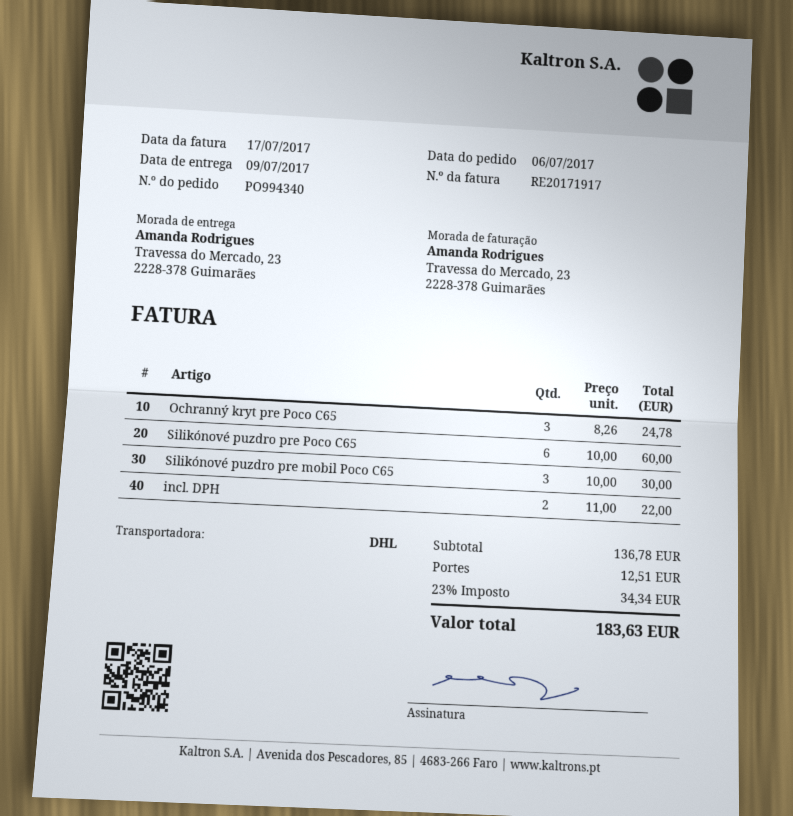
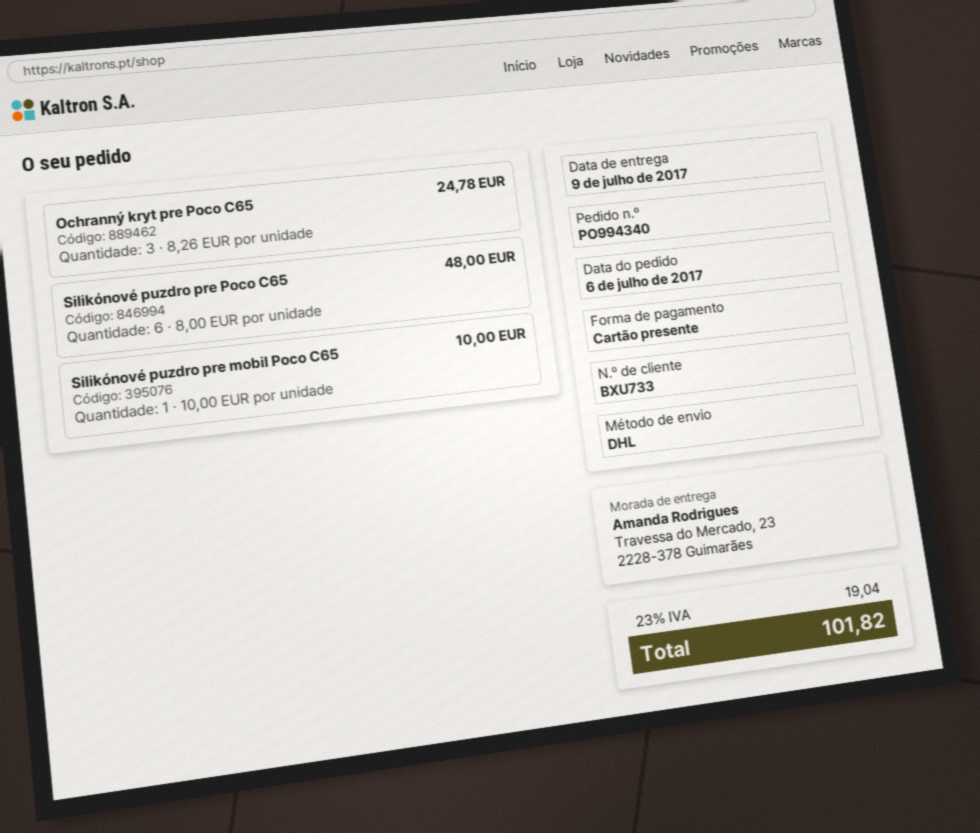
Silikónové puzdro pre Poco C65: 6 x 10.00 = 60.00 -> 6 x 8.00 = 48.00
Silikónové puzdro pre mobil Poco C65: 3 x 10.00 = 30.00 -> 1 x 10.00 = 10.00
incl. DPH: 2 x 11.00 = 22.00 -> none
shipping: 12.51 -> none
tax: 23% = 34.34 -> 23% = 19.04
total: 183.63 -> 101.82

